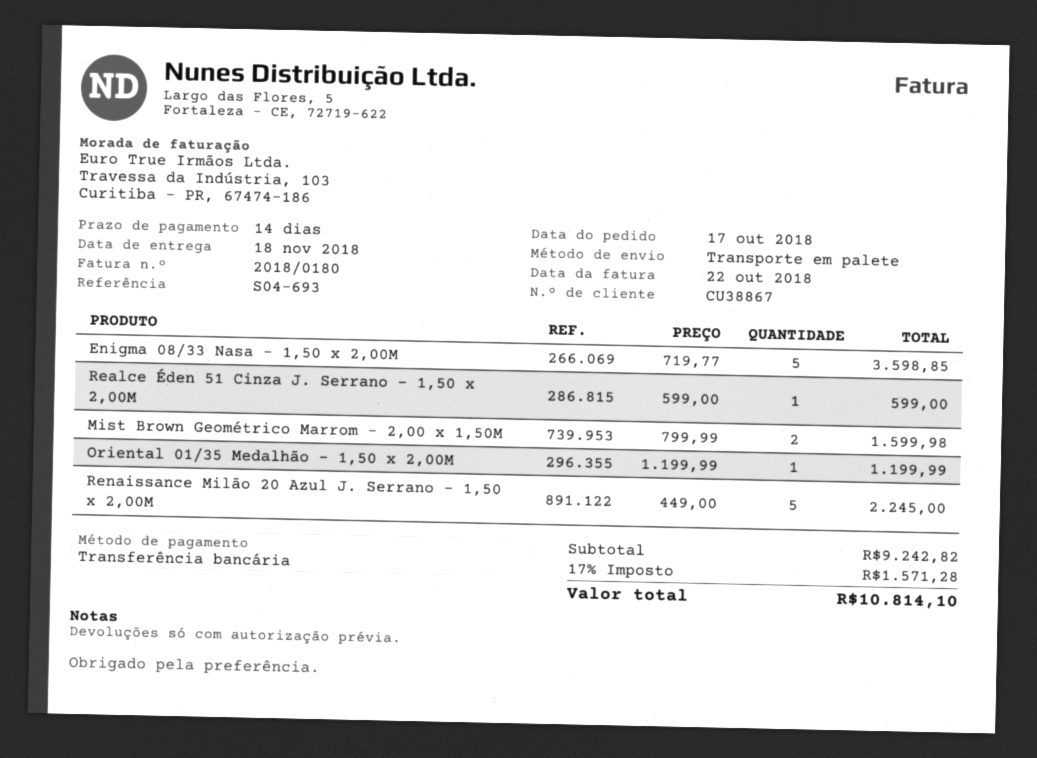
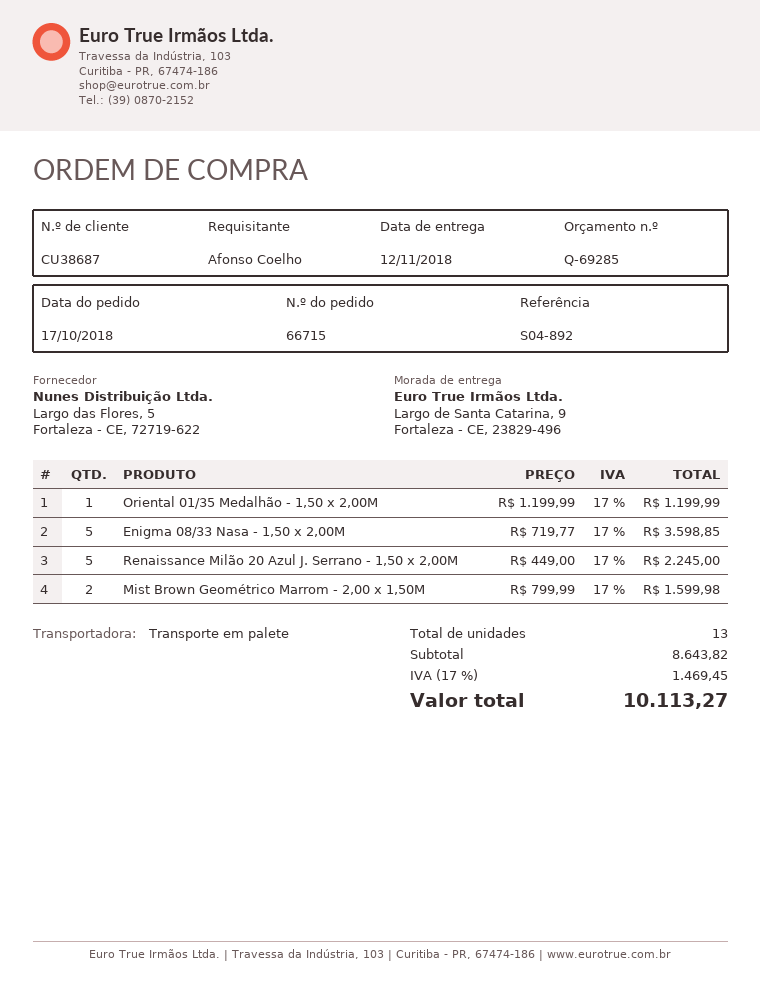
delivery date: 2018-11-18 -> 2018-11-12
customer number: CU38867 -> CU38687
reference: S04-693 -> S04-892
Realce Éden 51 Cinza J. Serrano - 1,50 x 2,00M: 1 x 599.00 = 599.00 -> none
subtotal: 9242.82 -> 8643.82
tax: 17% = 1571.28 -> 17% = 1469.45
total: 10814.10 -> 10113.27

